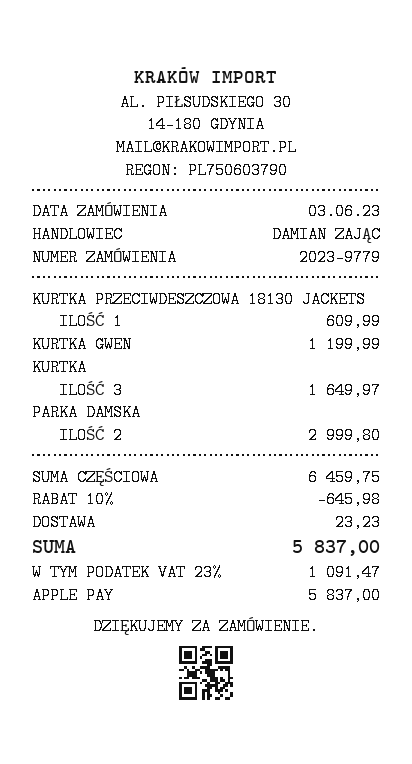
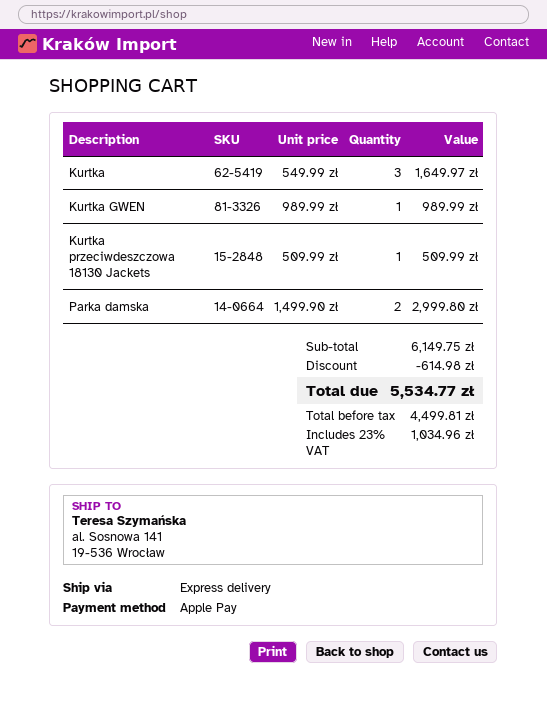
KURTKA PRZECIWDESZCZOWA 18130 JACKETS: 1 for 609.99 -> 1 for 509.99
KURTKA GWEN: 1 for 1199.99 -> 1 for 989.99
subtotal: 6459.75 -> 6149.75
discount: 645.98 -> 614.98
shipping: 23.23 -> none
tax: 23% = 1091.47 -> 23% = 1034.96
total: 5837.00 -> 5534.77

